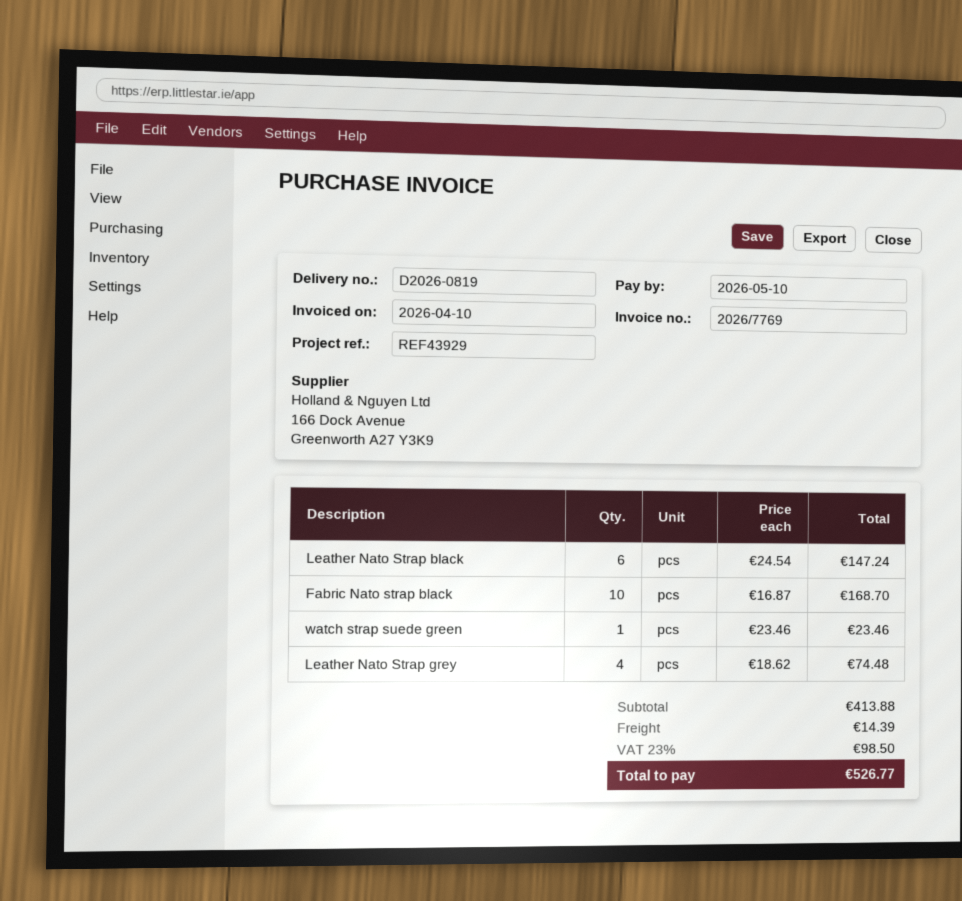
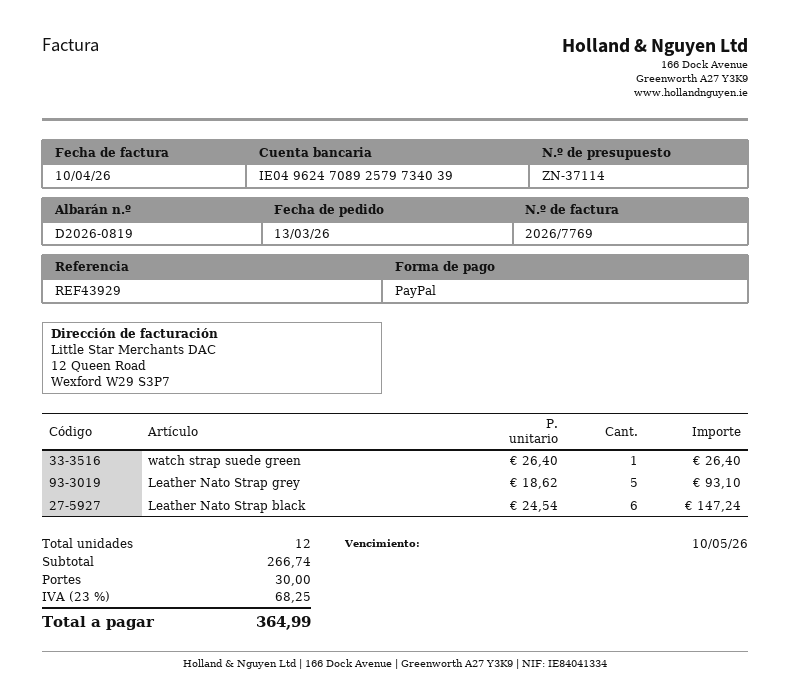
Fabric Nato strap black: 10 x 16.87 = 168.70 -> none
watch strap suede green: 1 x 23.46 = 23.46 -> 1 x 26.40 = 26.40
Leather Nato Strap grey: 4 x 18.62 = 74.48 -> 5 x 18.62 = 93.10
subtotal: 413.88 -> 266.74
shipping: 14.39 -> 30.00
tax: 23% = 98.50 -> 23% = 68.25
total: 526.77 -> 364.99

